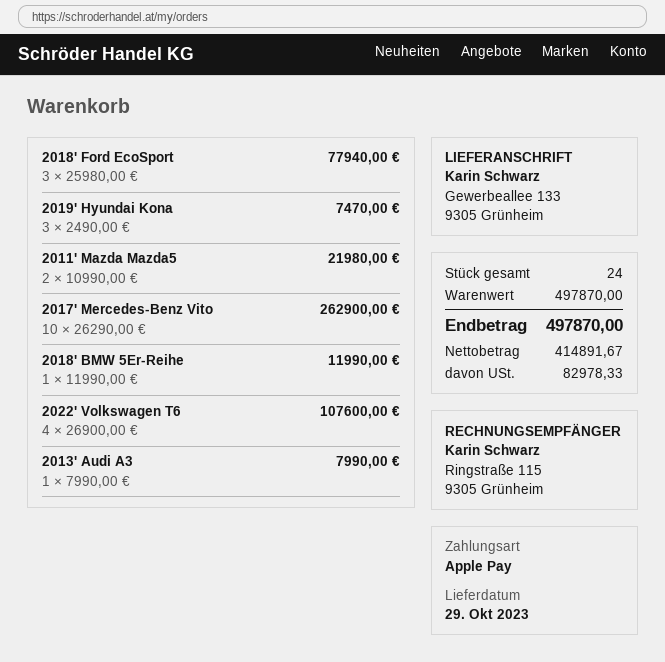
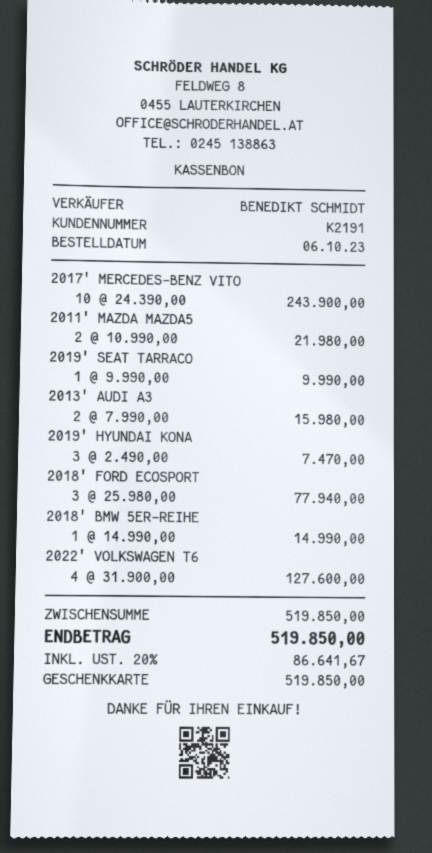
payment method: Apple Pay -> gift card
2017' Mercedes-Benz Vito: 10 x 26290.00 = 262900.00 -> 10 x 24390.00 = 243900.00
2018' BMW 5Er-Reihe: 1 x 11990.00 = 11990.00 -> 1 x 14990.00 = 14990.00
2022' Volkswagen T6: 4 x 26900.00 = 107600.00 -> 4 x 31900.00 = 127600.00
2013' Audi A3: 1 x 7990.00 = 7990.00 -> 2 x 7990.00 = 15980.00
2019' SEAT TARRACO: none -> 1 x 9990.00 = 9990.00
subtotal: 497870.00 -> 519850.00
tax: 82978.33 -> 86641.67
total: 497870.00 -> 519850.00

